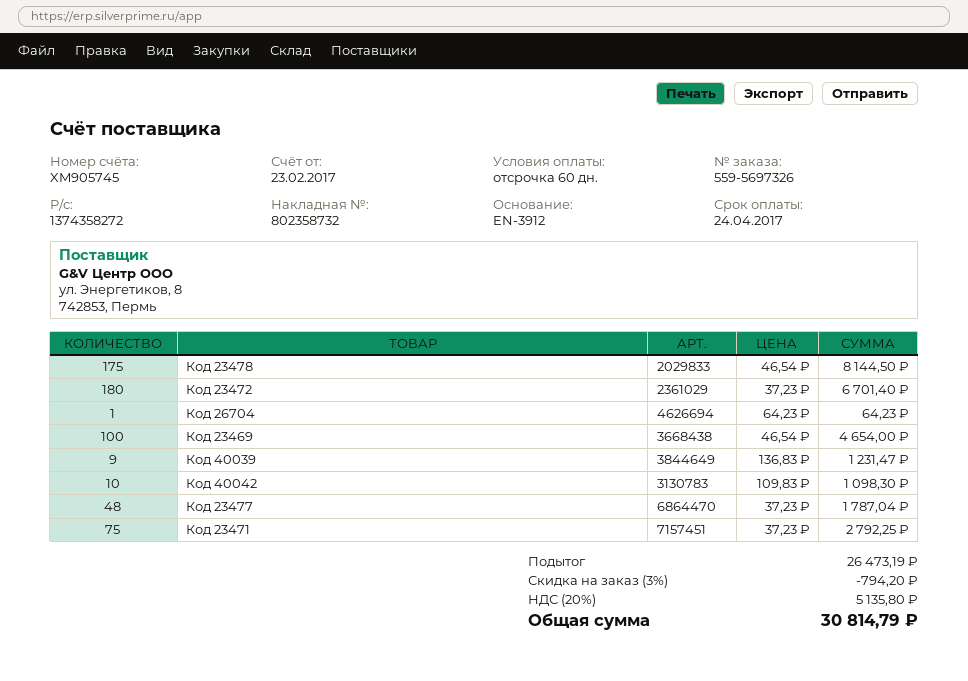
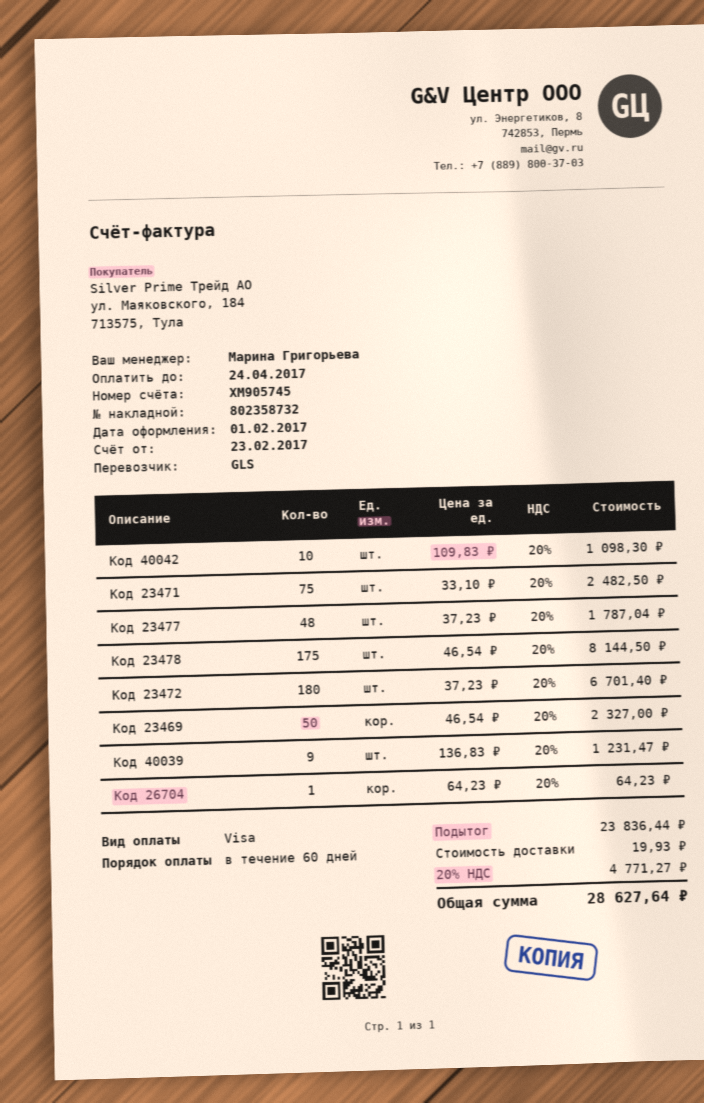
Код 23469: 100 x 46.54 = 4654.00 -> 50 x 46.54 = 2327.00
Код 23471: 75 x 37.23 = 2792.25 -> 75 x 33.10 = 2482.50
subtotal: 26473.19 -> 23836.44
discount: 3% = 794.20 -> none
shipping: none -> 19.93
tax: 20% = 5135.80 -> 20% = 4771.27
total: 30814.79 -> 28627.64

